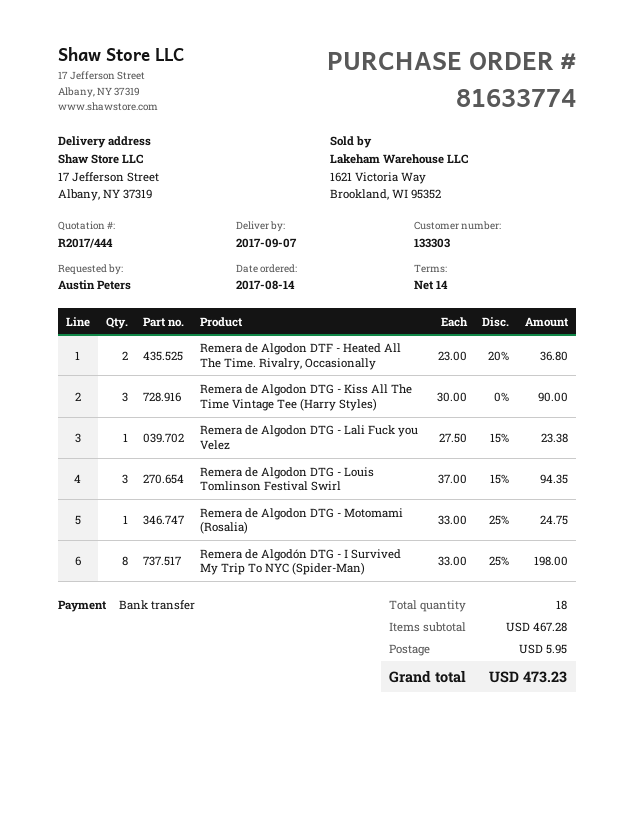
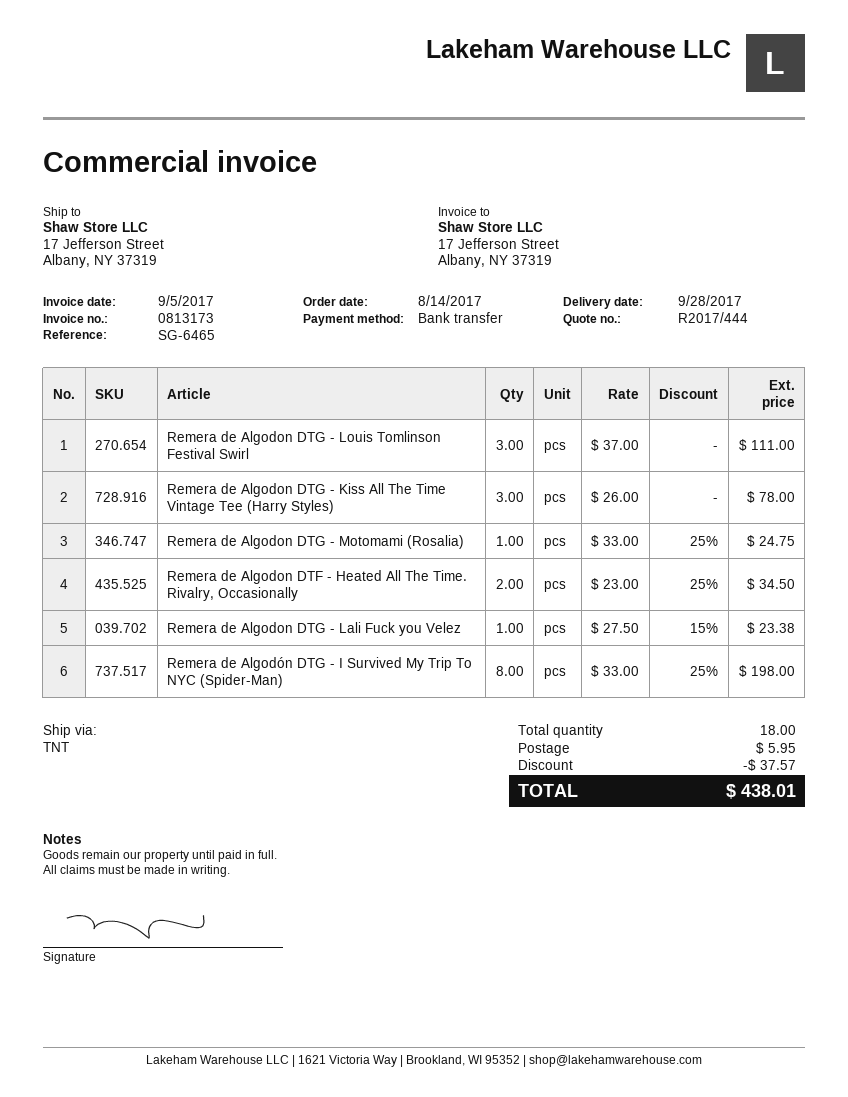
delivery date: 2017-09-07 -> 2017-09-28
Remera de Algodon DTF - Heated All The Time. Rivalry, Occasionally: 2 x 23.00 - 20% = 36.80 -> 2 x 23.00 - 25% = 34.50
Remera de Algodon DTG - Kiss All The Time Vintage Tee (Harry Styles): 3 x 30.00 = 90.00 -> 3 x 26.00 = 78.00
Remera de Algodon DTG - Louis Tomlinson Festival Swirl: 3 x 37.00 - 15% = 94.35 -> 3 x 37.00 = 111.00
discount: none -> 37.57
total: 473.23 -> 438.01

